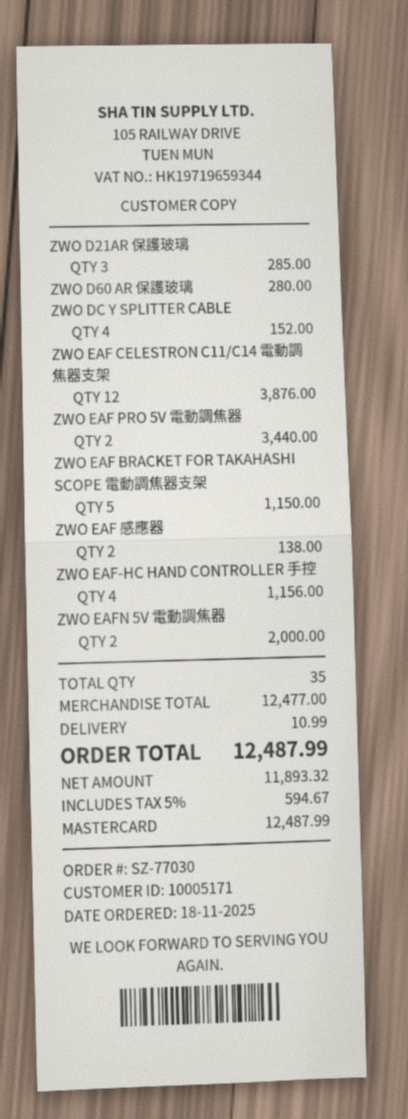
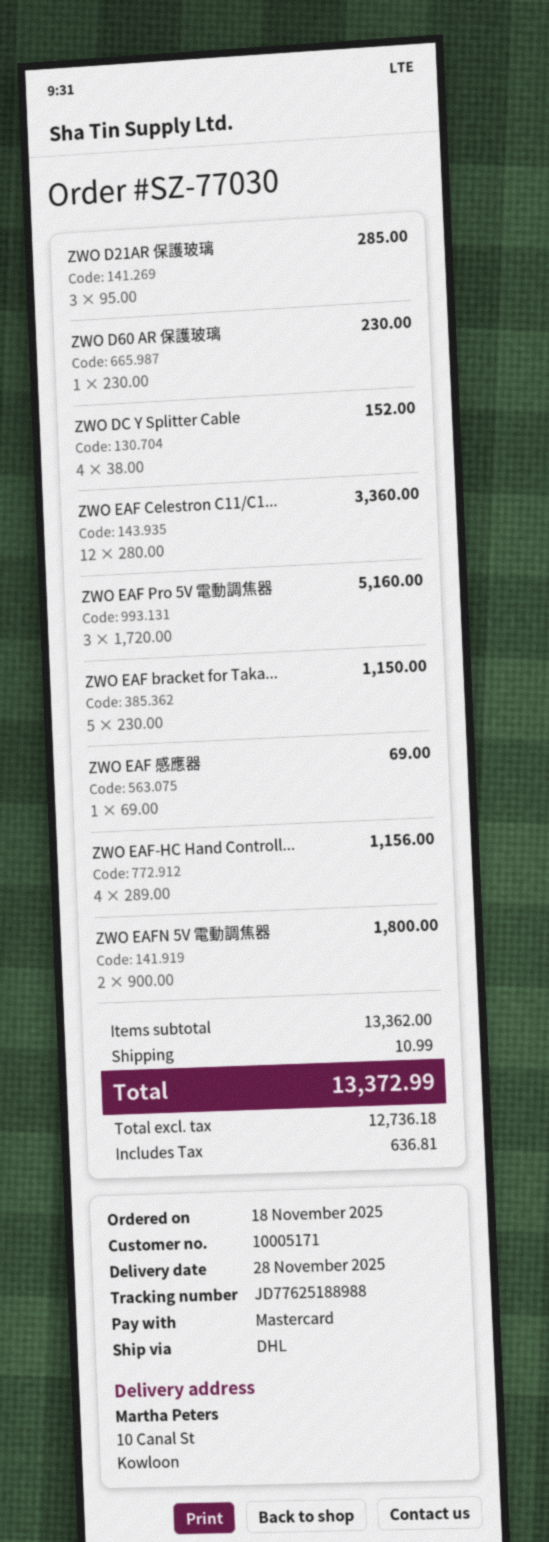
ZWO D60 AR 保護玻璃: 1 for 280.00 -> 1 for 230.00
ZWO EAF CELESTRON C11/C14 電動調焦器支架: 12 for 3876.00 -> 12 for 3360.00
ZWO EAF PRO 5V 電動調焦器: 2 for 3440.00 -> 3 for 5160.00
ZWO EAF 感應器: 2 for 138.00 -> 1 for 69.00
ZWO EAFN 5V 電動調焦器: 2 for 2000.00 -> 2 for 1800.00
subtotal: 12477.00 -> 13362.00
net: 11893.32 -> 12736.18
tax: 594.67 -> 636.81
total: 12487.99 -> 13372.99

